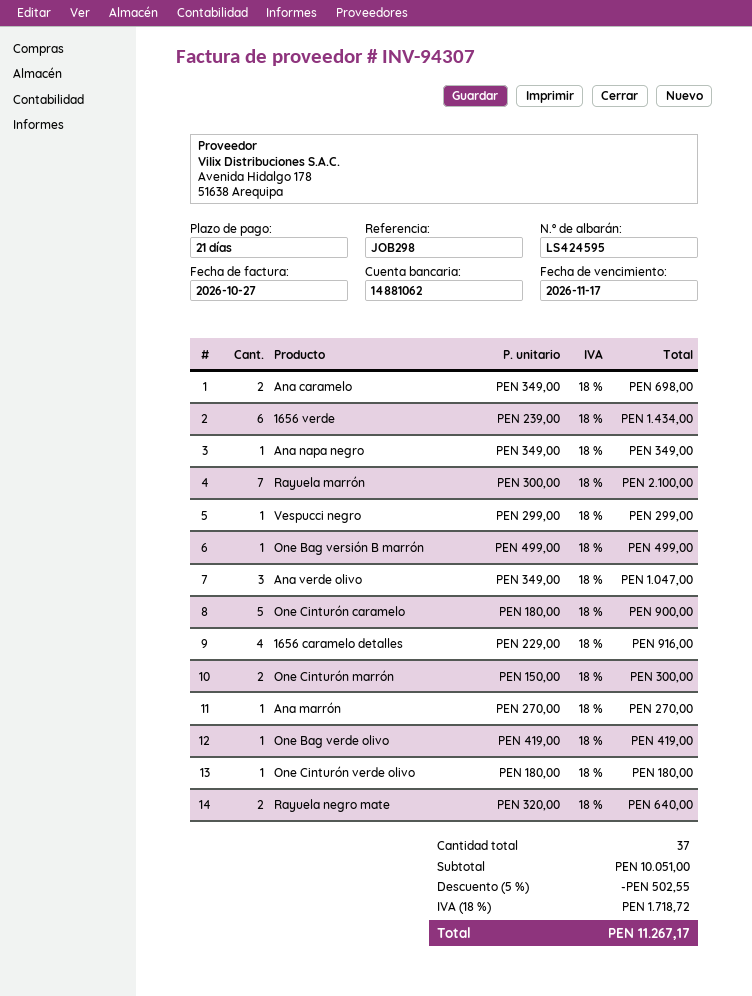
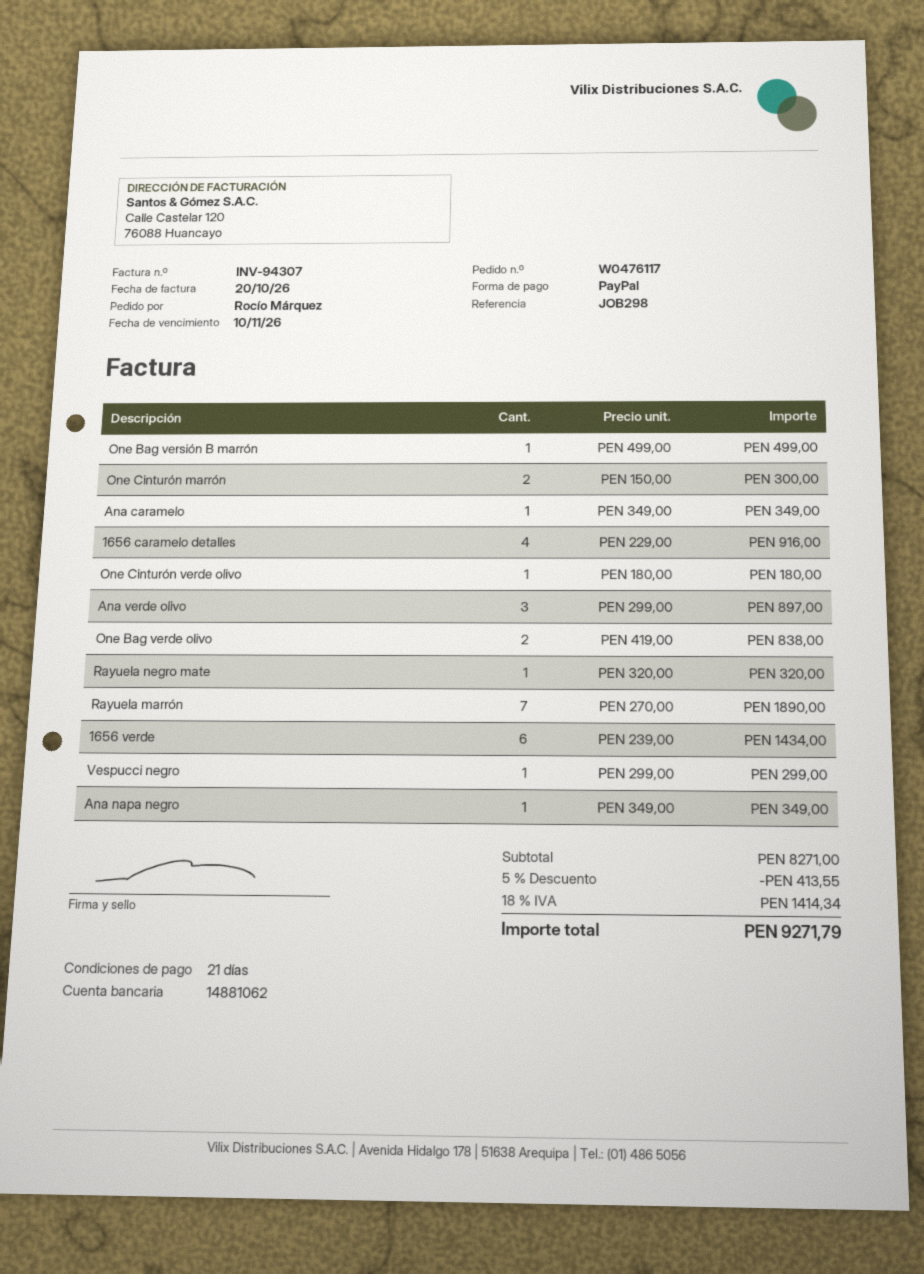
invoice date: 2026-10-27 -> 2026-10-20
due date: 2026-11-17 -> 2026-11-10
Ana caramelo: 2 x 349.00 = 698.00 -> 1 x 349.00 = 349.00
Rayuela marrón: 7 x 300.00 = 2100.00 -> 7 x 270.00 = 1890.00
Ana verde olivo: 3 x 349.00 = 1047.00 -> 3 x 299.00 = 897.00
One Cinturón caramelo: 5 x 180.00 = 900.00 -> none
Ana marrón: 1 x 270.00 = 270.00 -> none
One Bag verde olivo: 1 x 419.00 = 419.00 -> 2 x 419.00 = 838.00
Rayuela negro mate: 2 x 320.00 = 640.00 -> 1 x 320.00 = 320.00
subtotal: 10051.00 -> 8271.00
discount: 5% = 502.55 -> 5% = 413.55
tax: 18% = 1718.72 -> 18% = 1414.34
total: 11267.17 -> 9271.79

